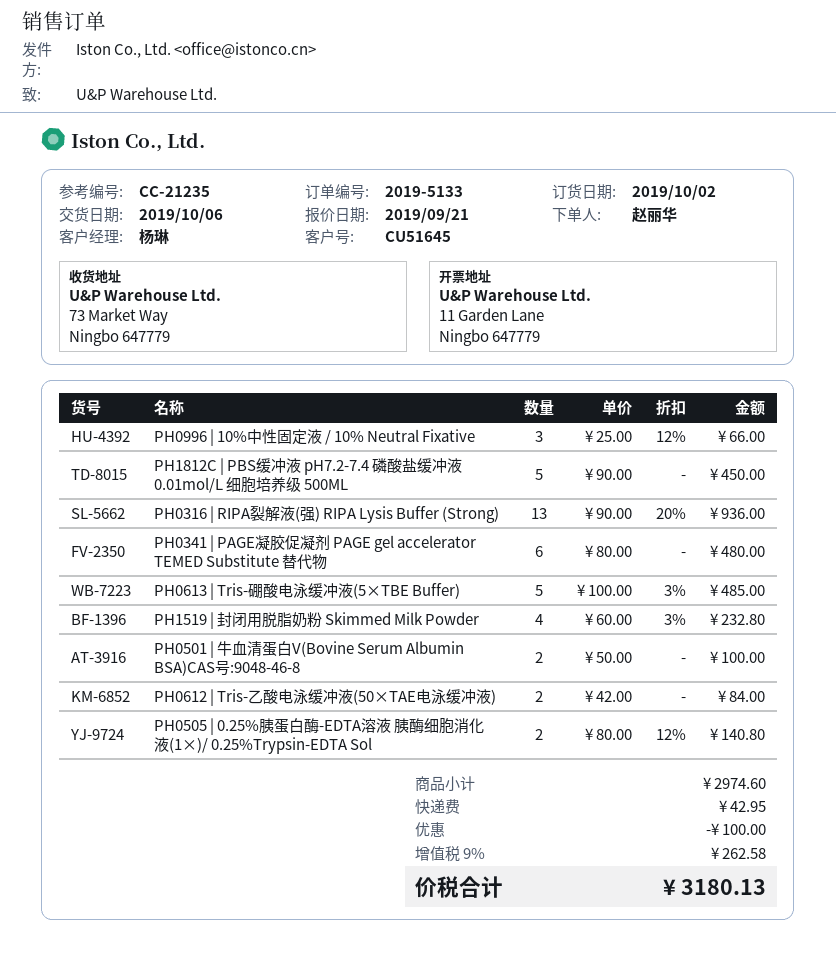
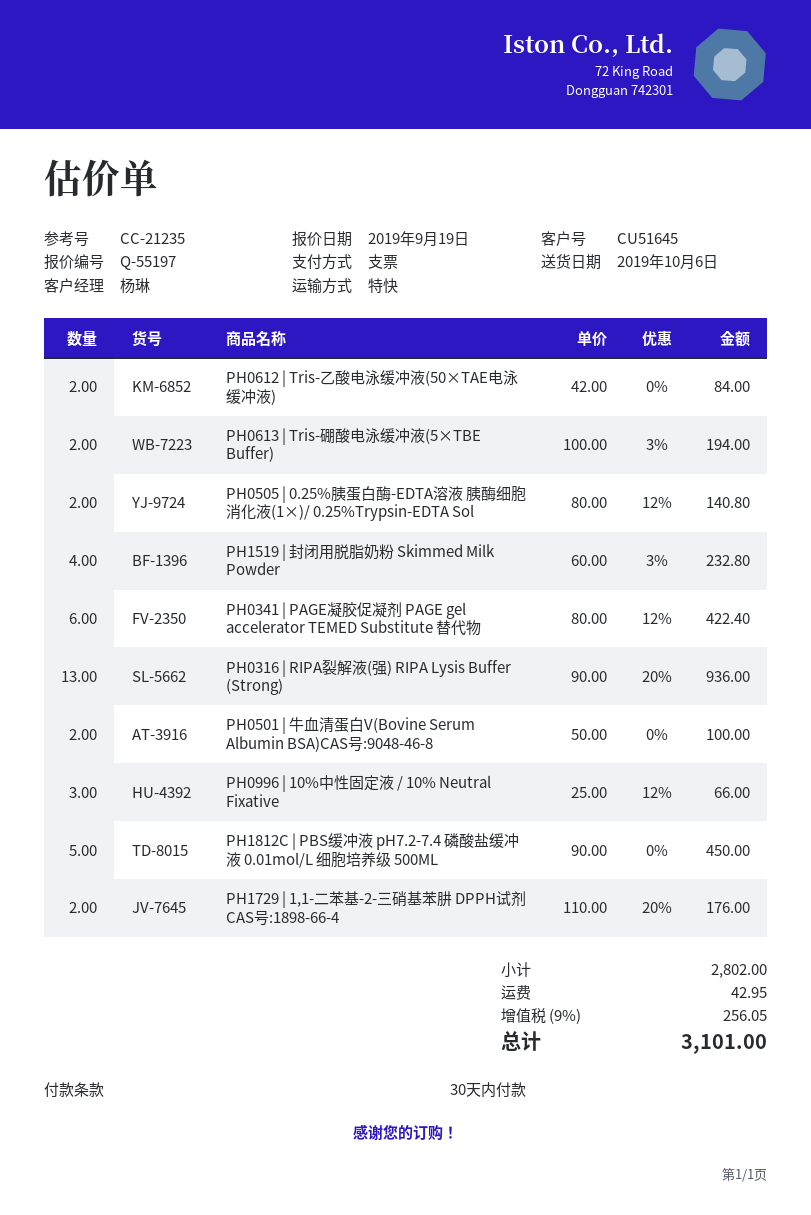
quote date: 2019-09-21 -> 2019-09-19
PH0341 | PAGE凝胶促凝剂 PAGE gel accelerator TEMED Substitute 替代物: 6 x 80.00 = 480.00 -> 6 x 80.00 - 12% = 422.40
PH0613 | Tris-硼酸电泳缓冲液(5×TBE Buffer): 5 x 100.00 - 3% = 485.00 -> 2 x 100.00 - 3% = 194.00
PH1729 | 1,1-二苯基-2-三硝基苯肼 DPPH试剂 CAS号:1898-66-4: none -> 2 x 110.00 - 20% = 176.00
subtotal: 2974.60 -> 2802.00
discount: 100.00 -> none
tax: 9% = 262.58 -> 9% = 256.05
total: 3180.13 -> 3101.00

